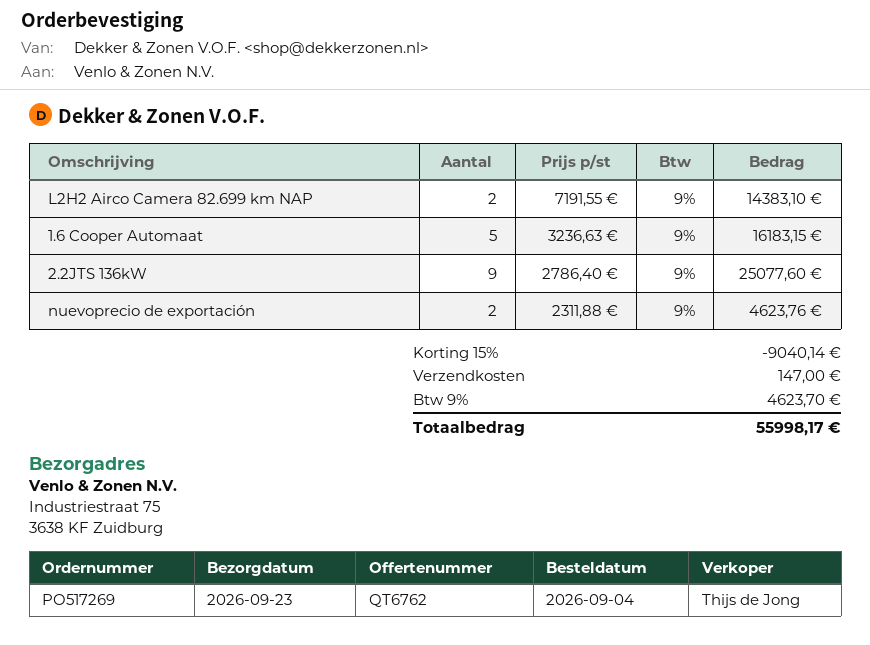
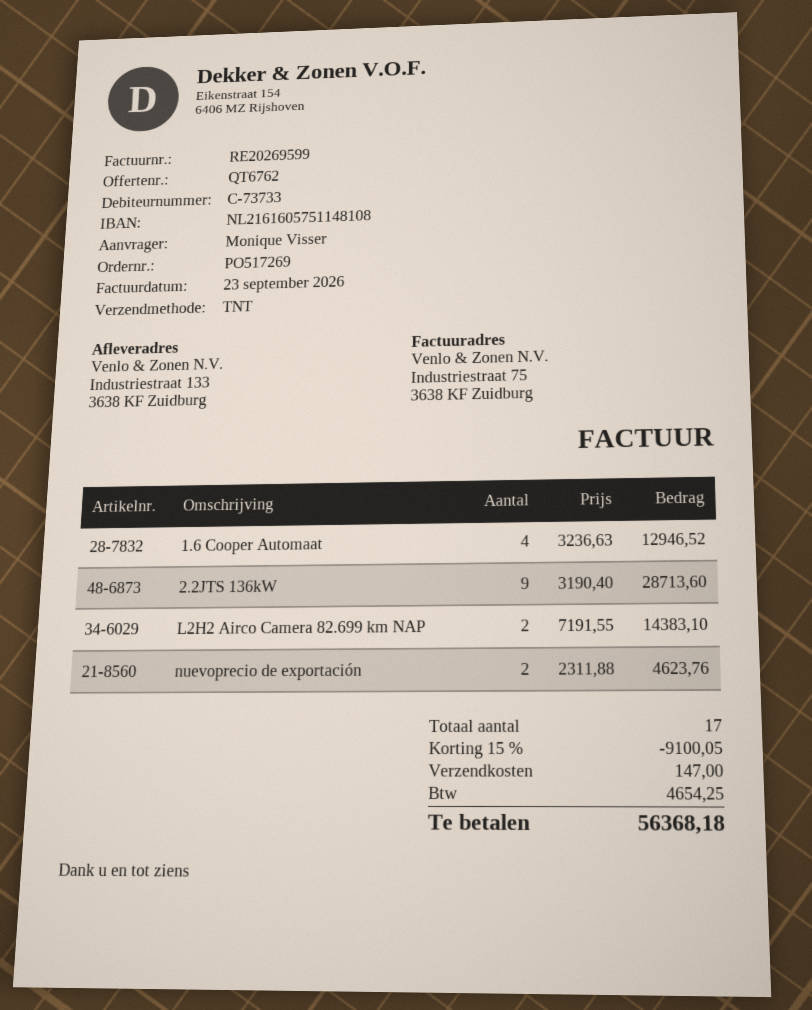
ship to: Industriestraat 75, 3638 KF Zuidburg -> Industriestraat 133, 3638 KF Zuidburg
1.6 Cooper Automaat: 5 x 3236.63 = 16183.15 -> 4 x 3236.63 = 12946.52
2.2JTS 136kW: 9 x 2786.40 = 25077.60 -> 9 x 3190.40 = 28713.60
discount: 15% = 9040.14 -> 15% = 9100.05
tax: 4623.70 -> 4654.25
total: 55998.17 -> 56368.18

